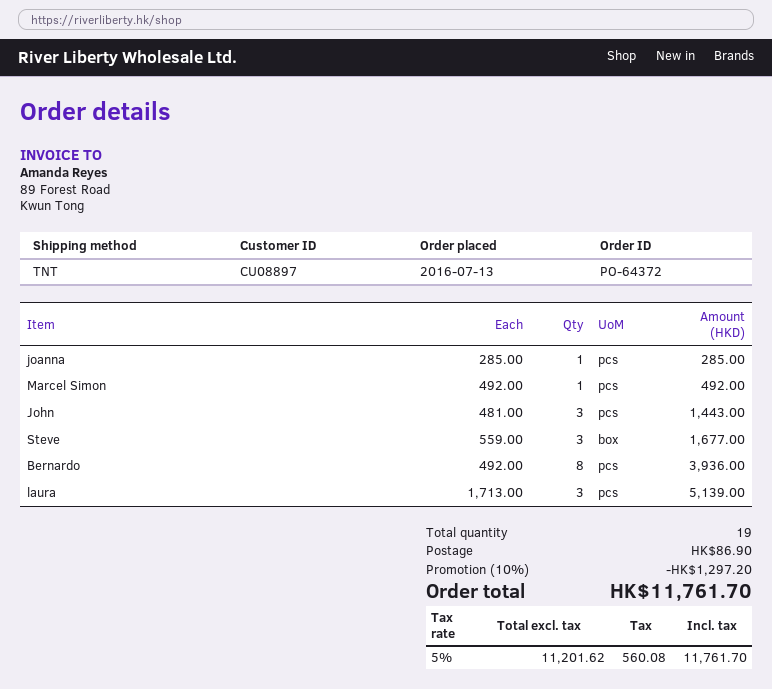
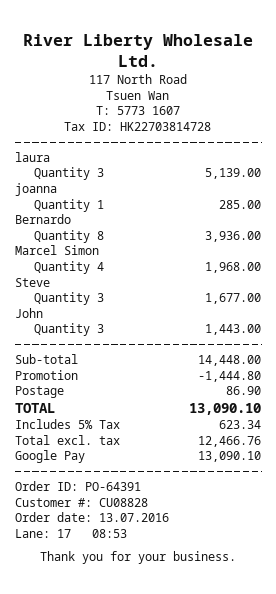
order number: PO-64372 -> PO-64391
customer number: CU08897 -> CU08828
Marcel Simon: 1 for 492.00 -> 4 for 1968.00
discount: 1297.20 -> 1444.80
net: 11201.62 -> 12466.76
tax: 5% = 560.08 -> 5% = 623.34
total: 11761.70 -> 13090.10

